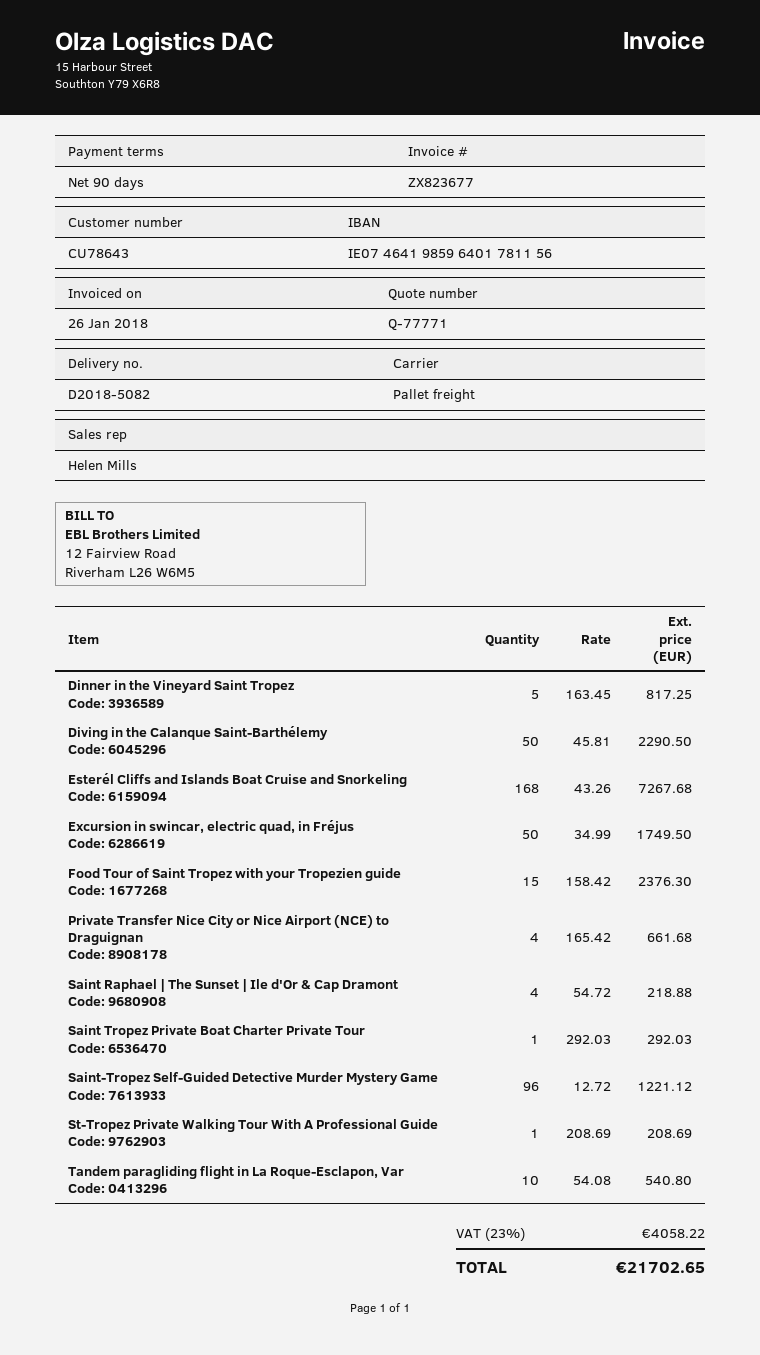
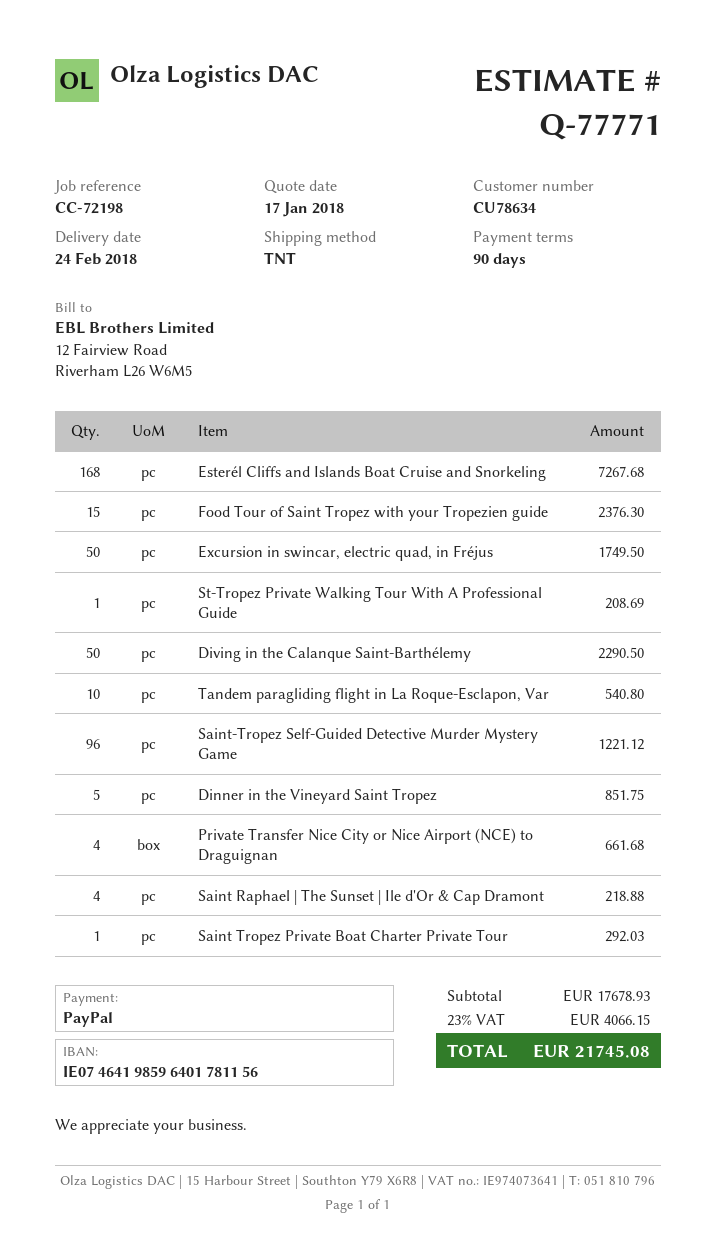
customer number: CU78643 -> CU78634
shipping method: pallet freight -> TNT
Dinner in the Vineyard Saint Tropez: 5 for 817.25 -> 5 for 851.75
tax: 23% = 4058.22 -> 23% = 4066.15
total: 21702.65 -> 21745.08

